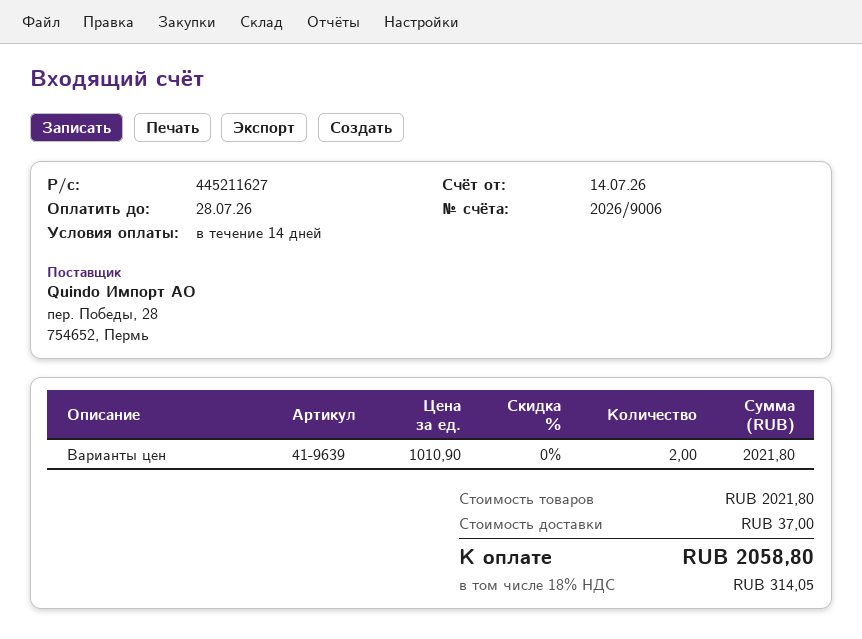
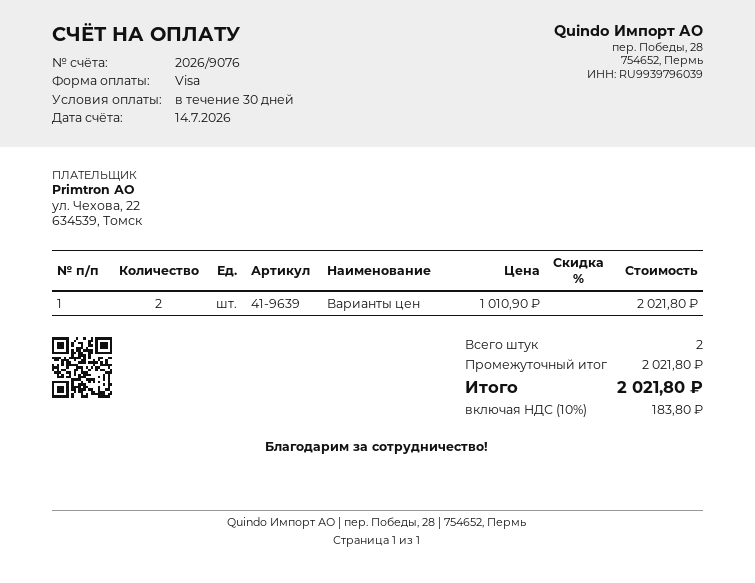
invoice number: 2026/9006 -> 2026/9076
payment terms: 14 days -> 30 days
shipping: 37.00 -> none
tax: 18% = 314.05 -> 10% = 183.80
total: 2058.80 -> 2021.80

